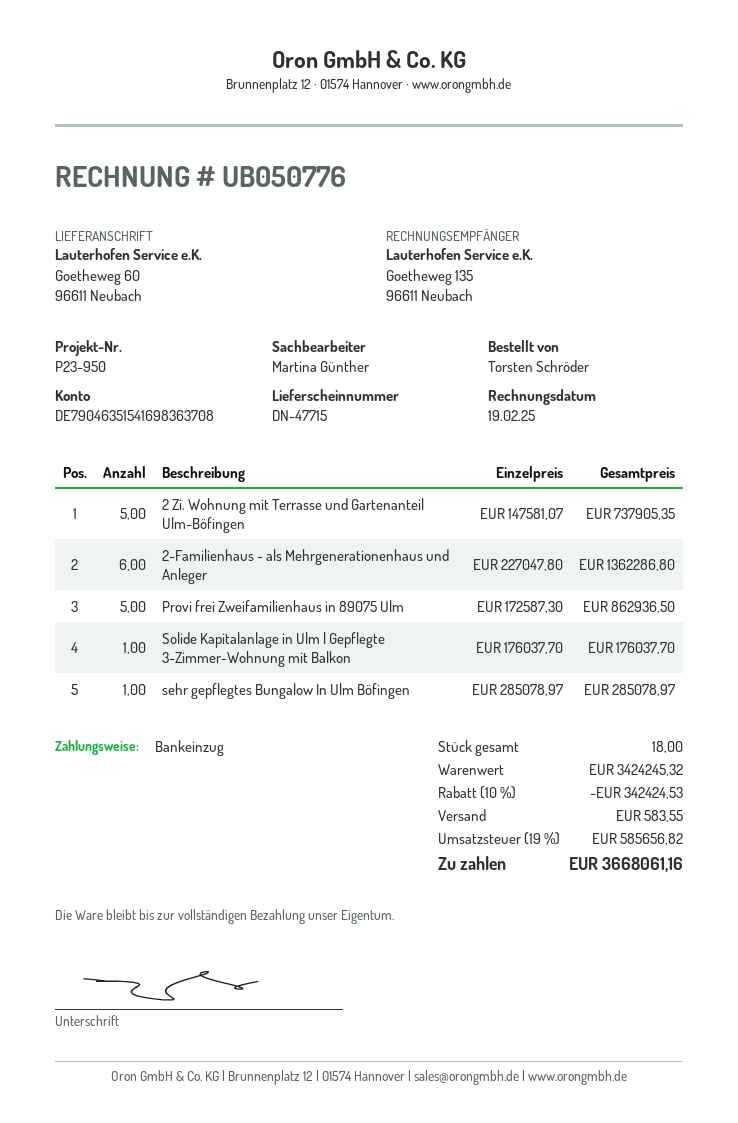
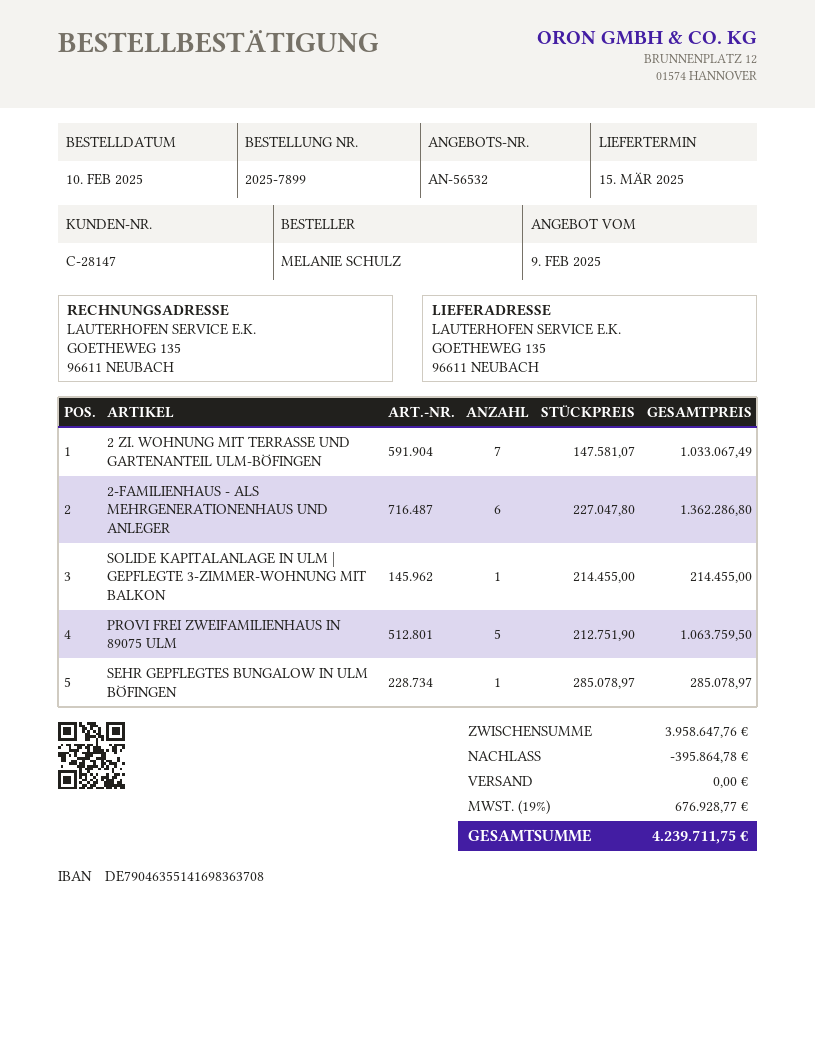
ordered by: Torsten Schröder -> MELANIE SCHULZ
bank account: DE79046351541698363708 -> DE79046355141698363708
ship to: Goetheweg 60, 96611 Neubach -> GOETHEWEG 135, 96611 NEUBACH
2 Zi. Wohnung mit Terrasse und Gartenanteil Ulm-Böfingen: 5 x 147581.07 = 737905.35 -> 7 x 147581.07 = 1033067.49
Provi frei Zweifamilienhaus in 89075 Ulm: 5 x 172587.30 = 862936.50 -> 5 x 212751.90 = 1063759.50
Solide Kapitalanlage in Ulm | Gepflegte 3-Zimmer-Wohnung mit Balkon: 1 x 176037.70 = 176037.70 -> 1 x 214455.00 = 214455.00
subtotal: 3424245.32 -> 3958647.76
discount: 342424.53 -> 395864.78
shipping: 583.55 -> 0.00
tax: 19% = 585656.82 -> 19% = 676928.77
total: 3668061.16 -> 4239711.75

